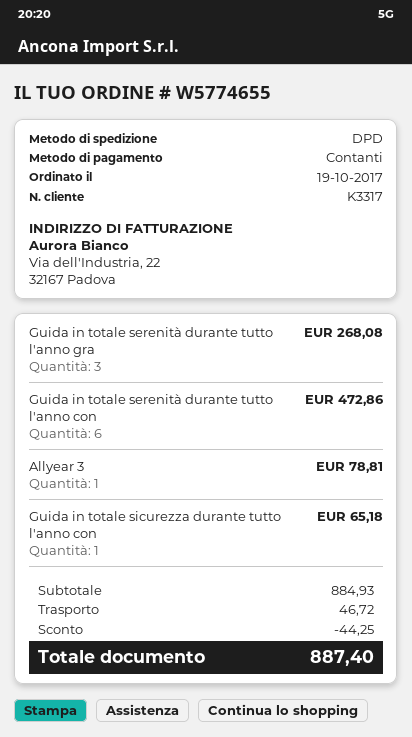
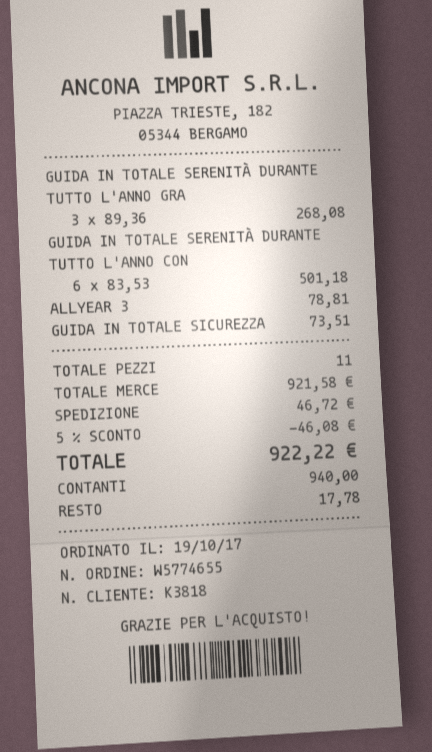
customer number: K3317 -> K3818
Guida in totale serenità durante tutto l'anno con: 6 for 472.86 -> 6 for 501.18
Guida in totale sicurezza durante tutto l'anno con: 1 for 65.18 -> 1 for 73.51
subtotal: 884.93 -> 921.58
discount: 44.25 -> 46.08
total: 887.40 -> 922.22

